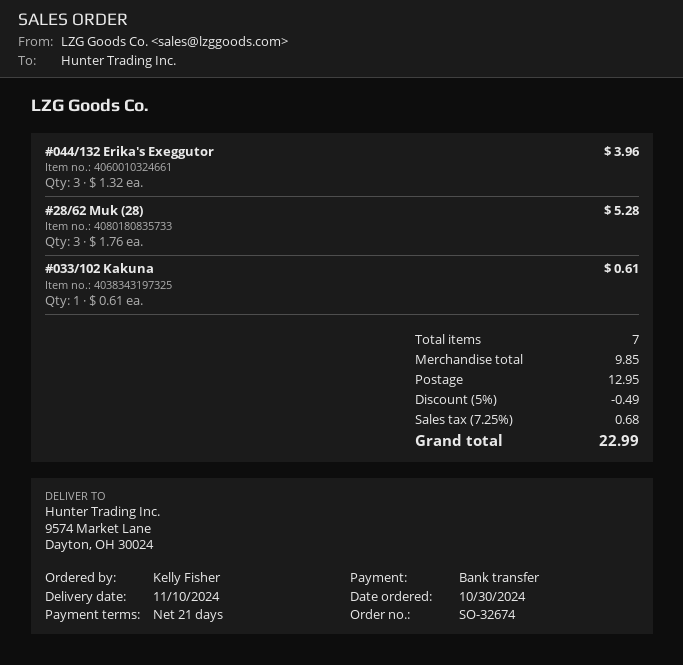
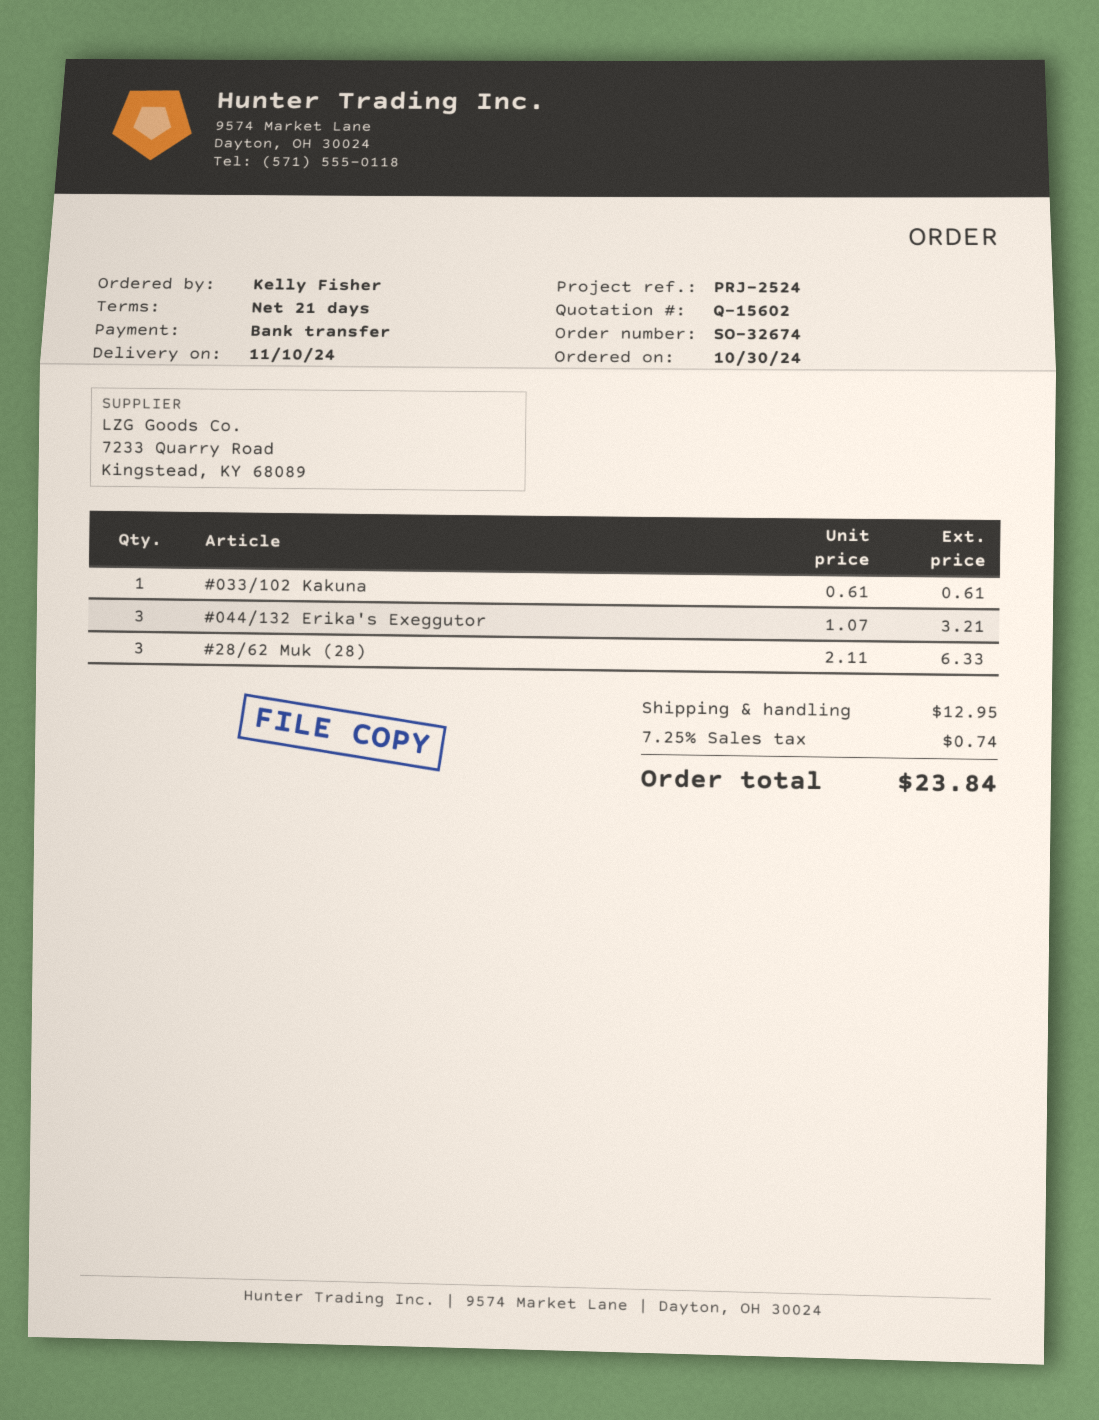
#044/132 Erika's Exeggutor: 3 x 1.32 = 3.96 -> 3 x 1.07 = 3.21
#28/62 Muk (28): 3 x 1.76 = 5.28 -> 3 x 2.11 = 6.33
discount: 5% = 0.49 -> none
tax: 7.25% = 0.68 -> 7.25% = 0.74
total: 22.99 -> 23.84

